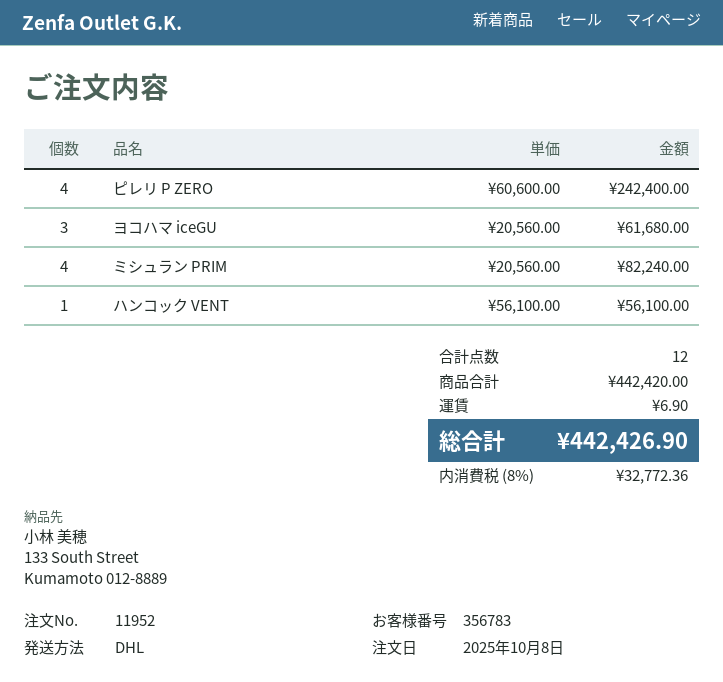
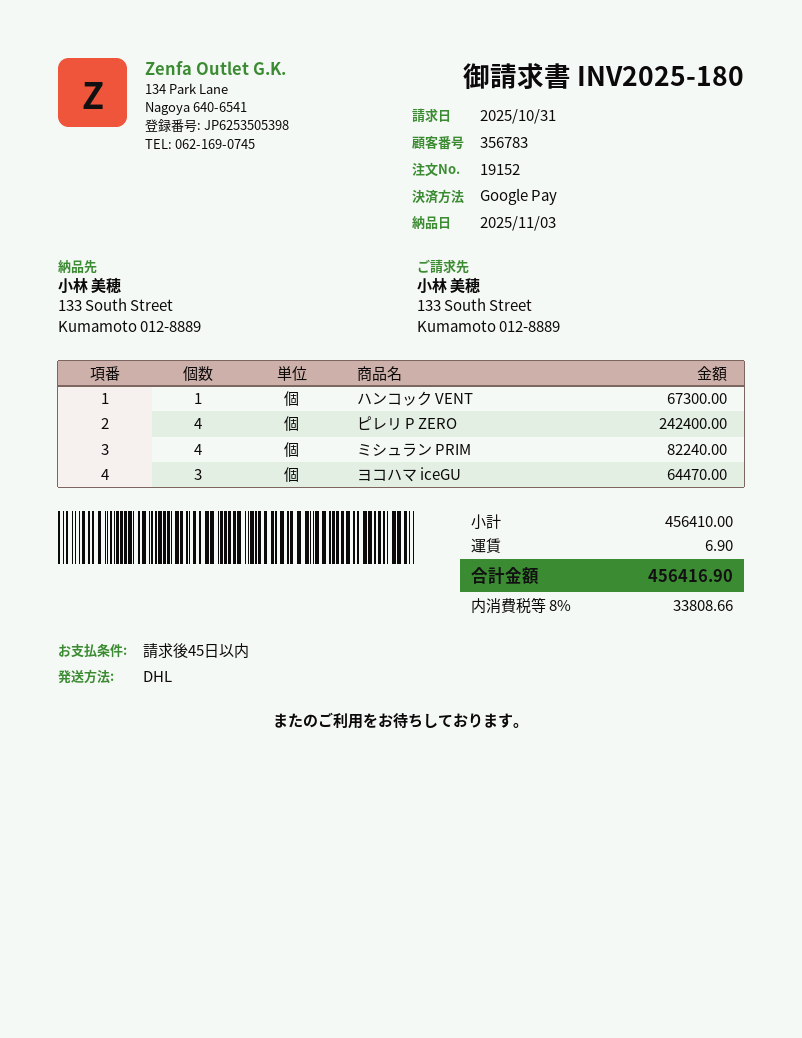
order number: 11952 -> 19152
ヨコハマ iceGU: 3 for 61680.00 -> 3 for 64470.00
ハンコック VENT: 1 for 56100.00 -> 1 for 67300.00
subtotal: 442420.00 -> 456410.00
tax: 8% = 32772.36 -> 8% = 33808.66
total: 442426.90 -> 456416.90

